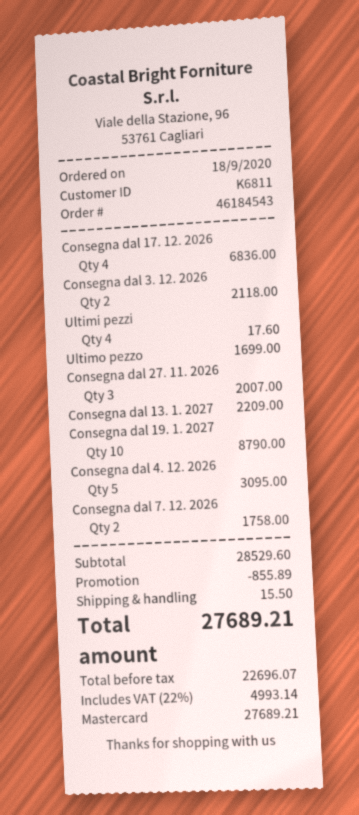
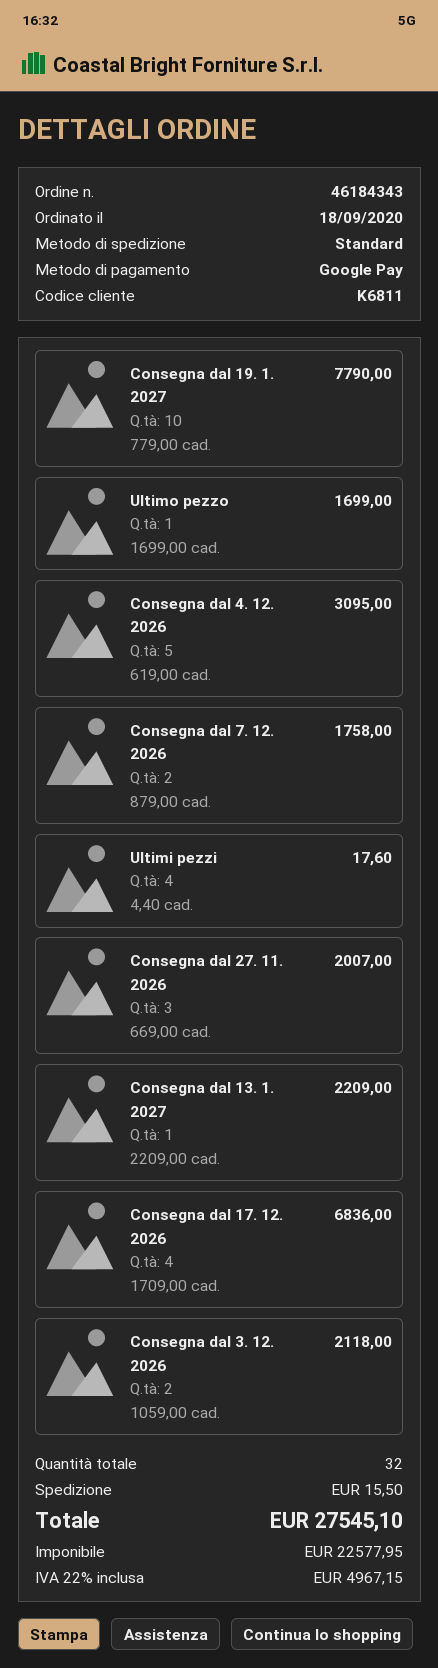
order number: 46184543 -> 46184343
payment method: Mastercard -> Google Pay
Consegna dal 19. 1. 2027: 10 for 8790.00 -> 10 for 7790.00
discount: 855.89 -> none
net: 22696.07 -> 22577.95
tax: 22% = 4993.14 -> 22% = 4967.15
total: 27689.21 -> 27545.10

